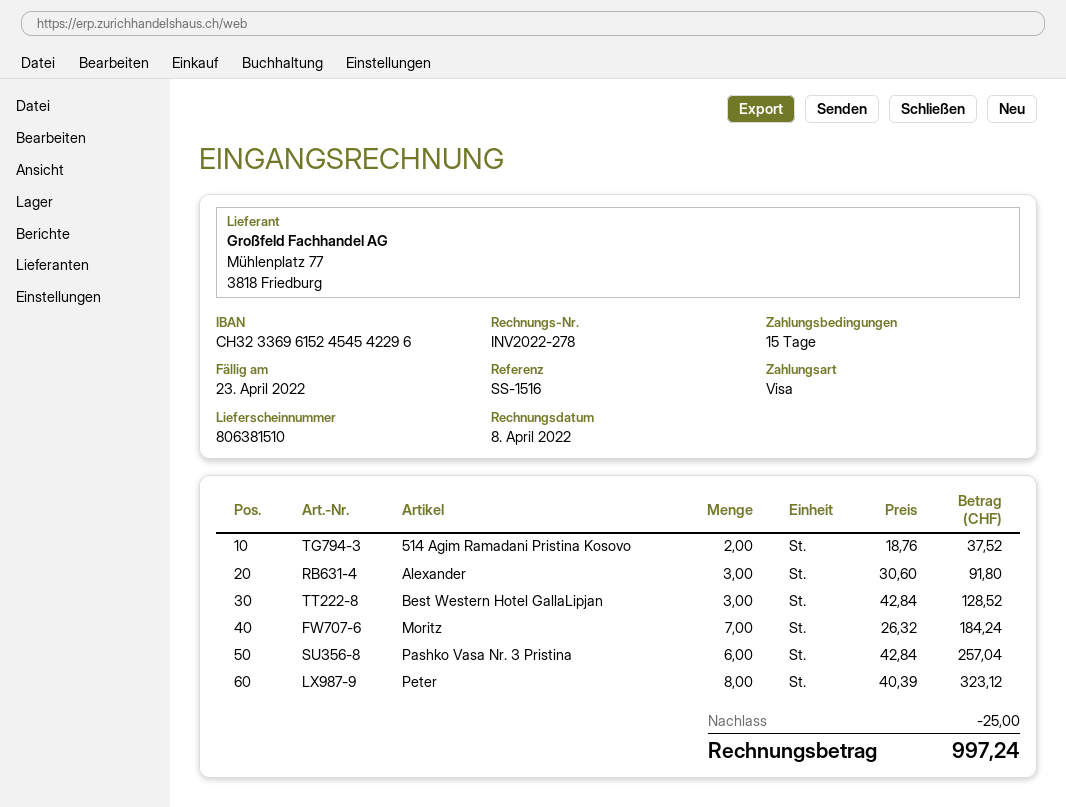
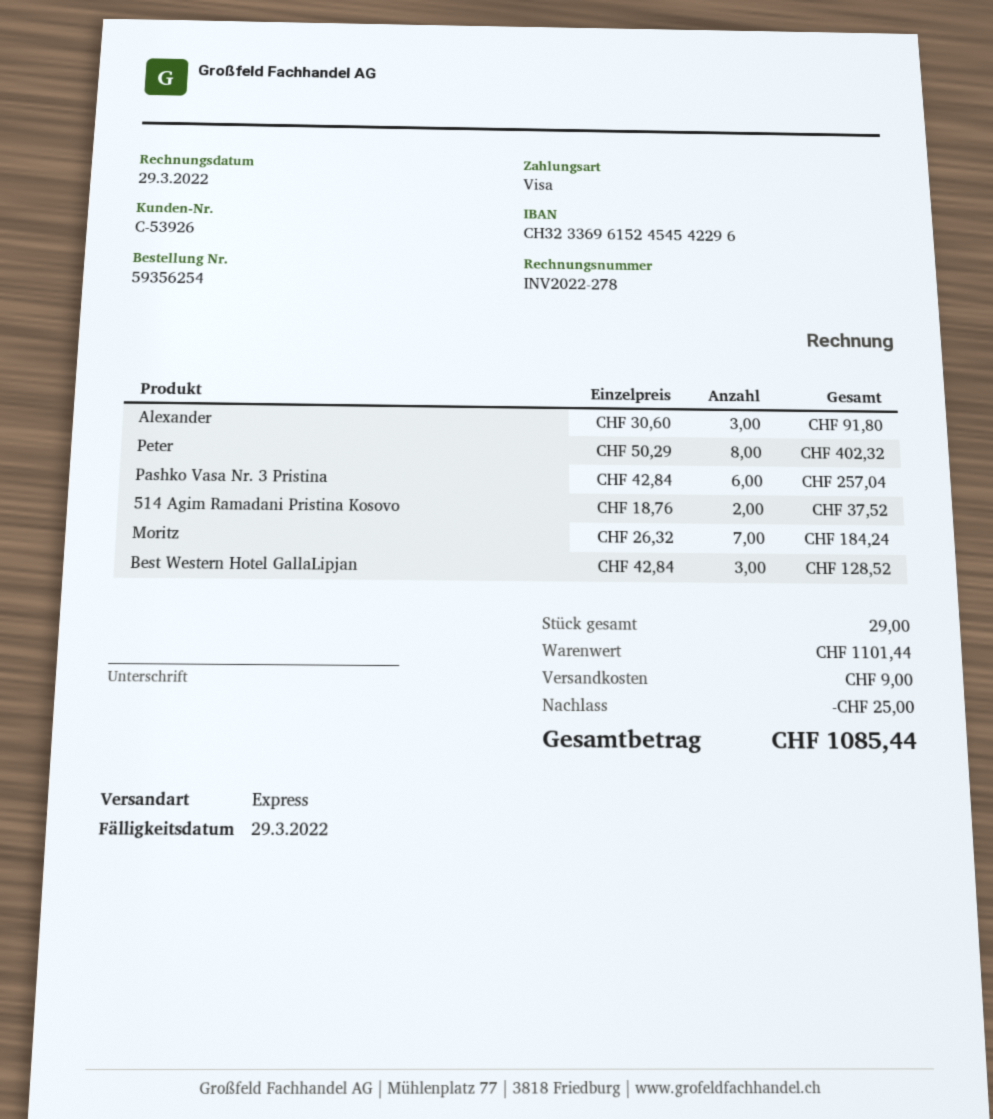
invoice date: 2022-04-08 -> 2022-03-29
due date: 2022-04-23 -> 2022-03-29
Peter: 8 x 40.39 = 323.12 -> 8 x 50.29 = 402.32
shipping: none -> 9.00
total: 997.24 -> 1085.44

